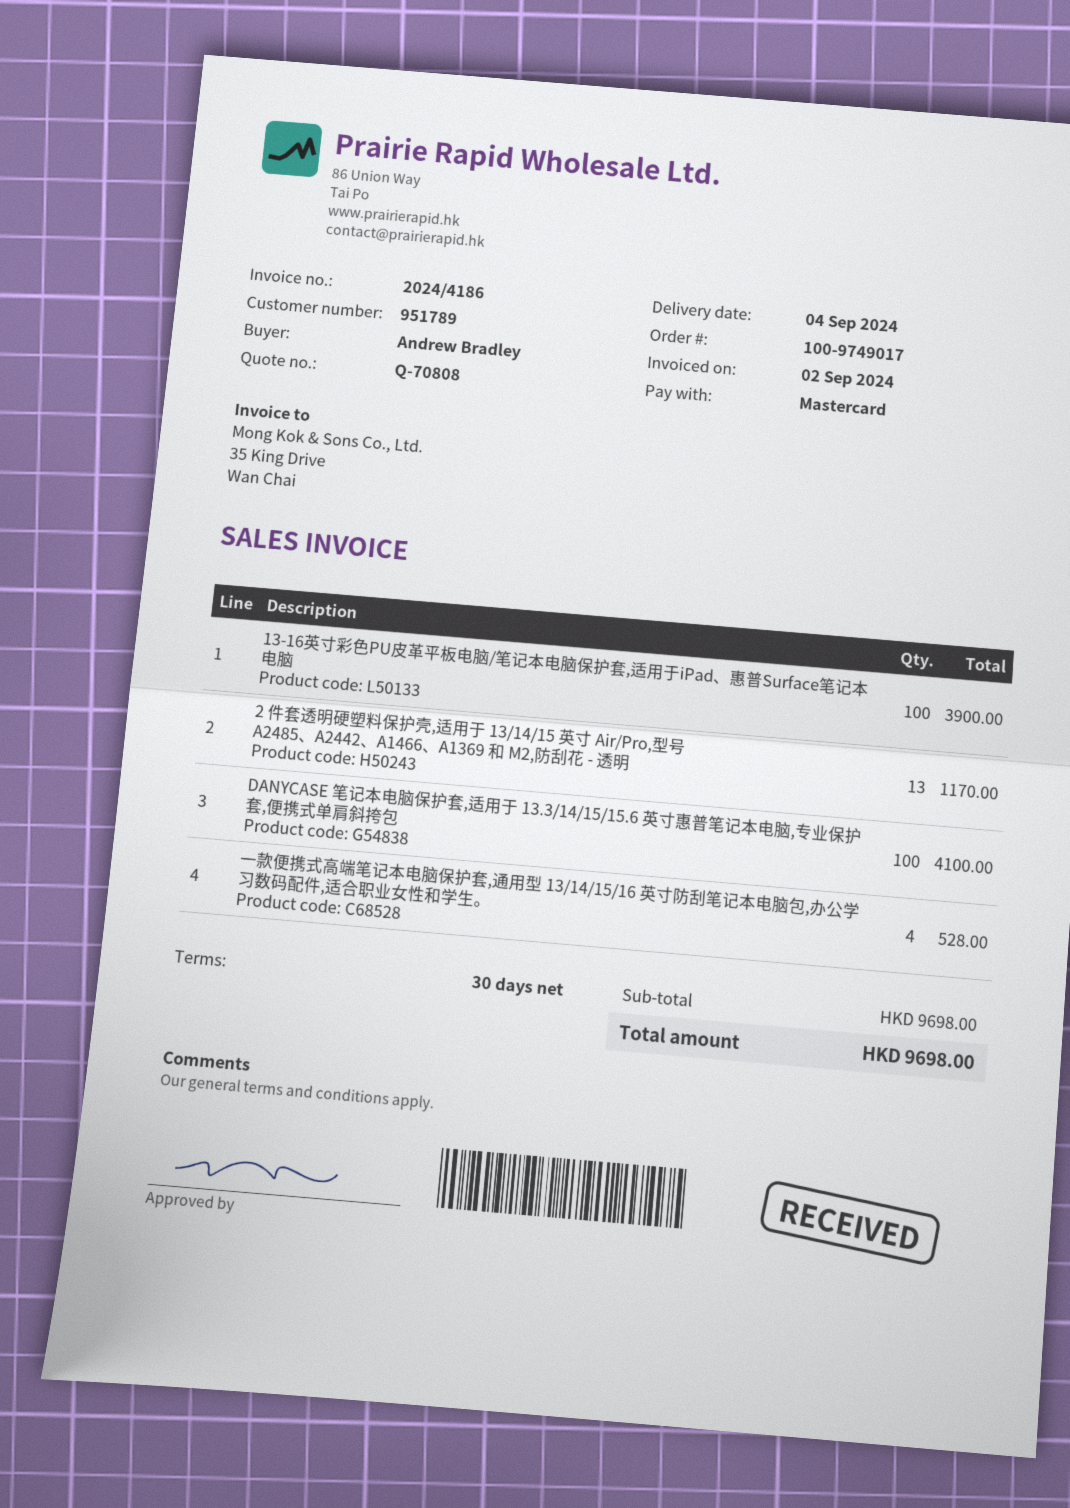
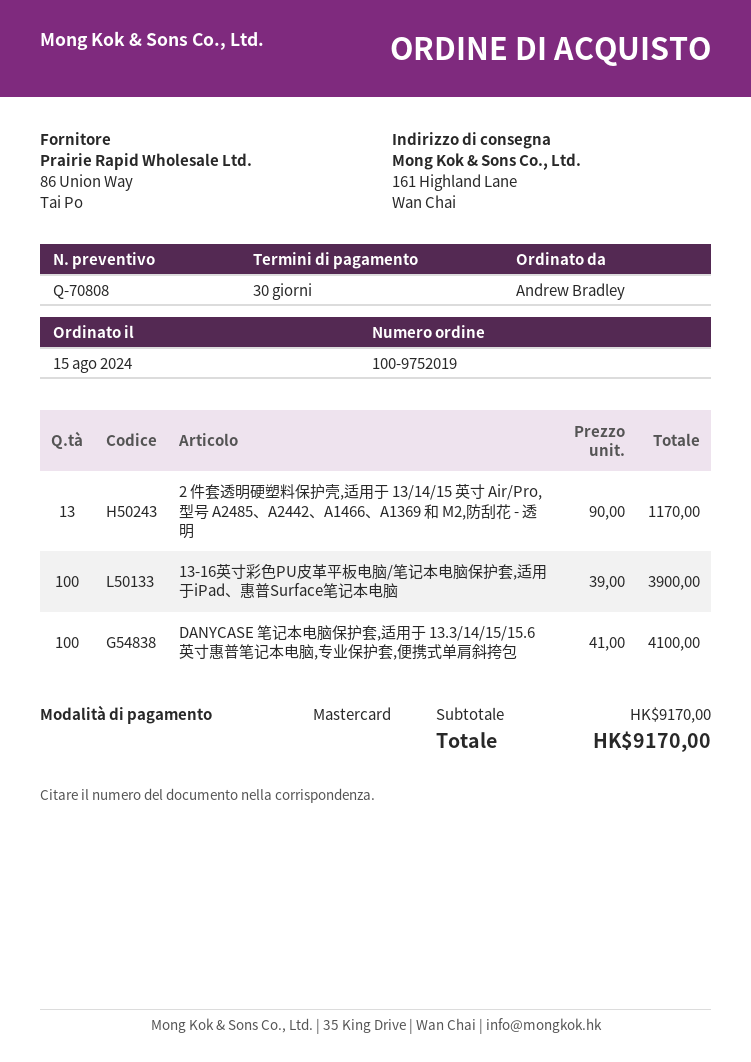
order number: 100-9749017 -> 100-9752019
一款便携式高端笔记本电脑保护套,通用型 13/14/15/16 英寸防刮笔记本电脑包,办公学习数码配件,适合职业女性和学生。: 4 for 528.00 -> none
subtotal: 9698.00 -> 9170.00
total: 9698.00 -> 9170.00

